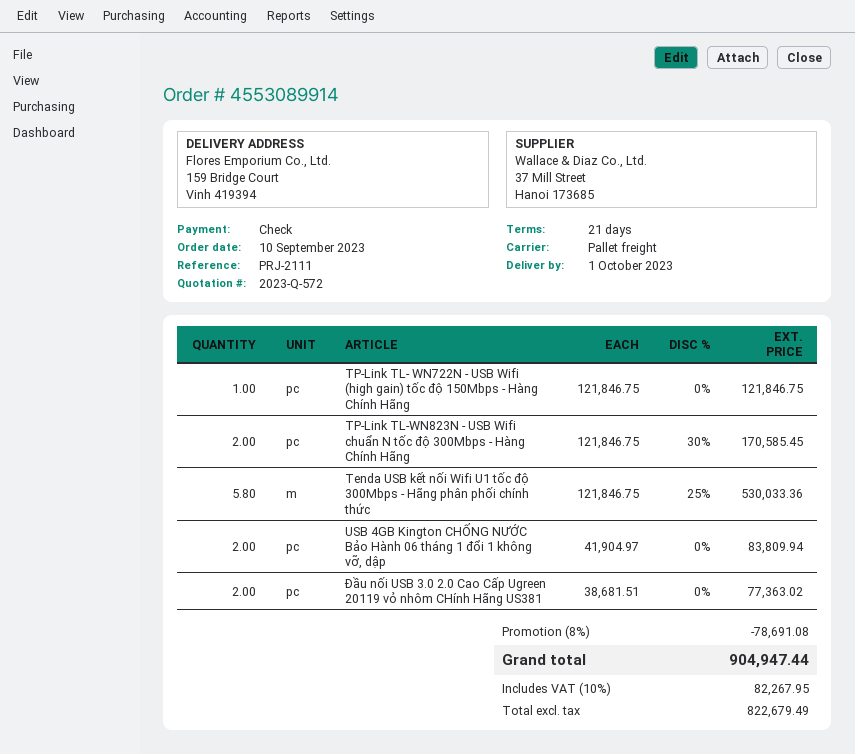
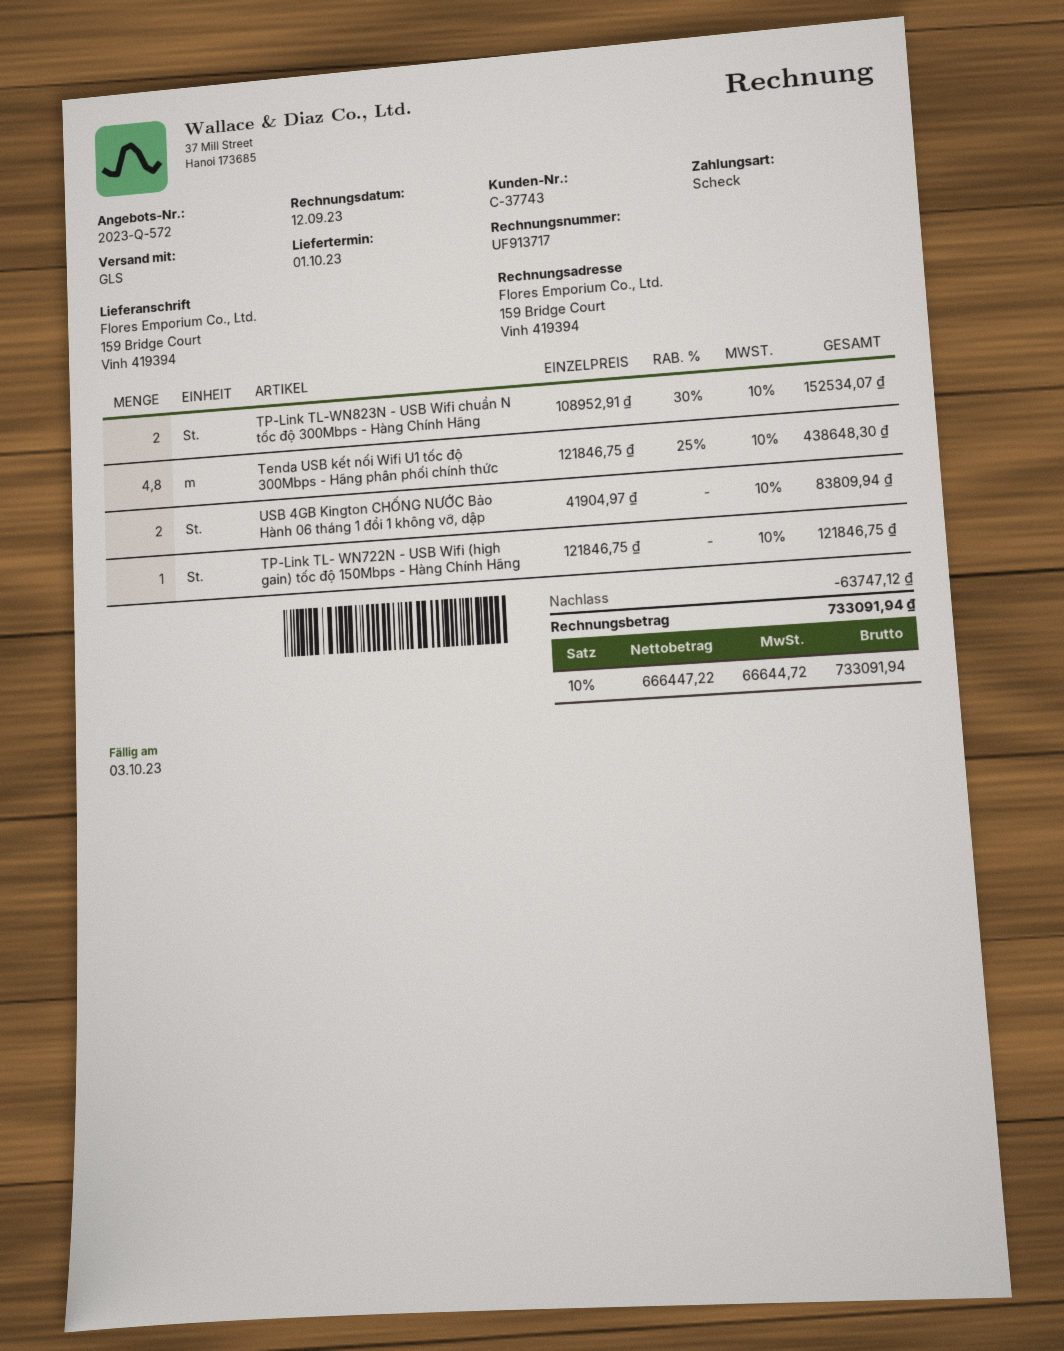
shipping method: pallet freight -> GLS
TP-Link TL-WN823N - USB Wifi chuẩn N tốc độ 300Mbps - Hàng Chính Hãng: 2 x 121846.75 - 30% = 170585.45 -> 2 x 108952.91 - 30% = 152534.07
Tenda USB kết nối Wifi U1 tốc độ 300Mbps - Hãng phân phối chính thức: 5.8 x 121846.75 - 25% = 530033.36 -> 4.8 x 121846.75 - 25% = 438648.30
Đầu nối USB 3.0 2.0 Cao Cấp Ugreen 20119 vỏ nhôm CHính Hãng US381: 2 x 38681.51 = 77363.02 -> none
discount: 78691.08 -> 63747.12
net: 822679.49 -> 666447.22
tax: 10% = 82267.95 -> 10% = 66644.72
total: 904947.44 -> 733091.94

